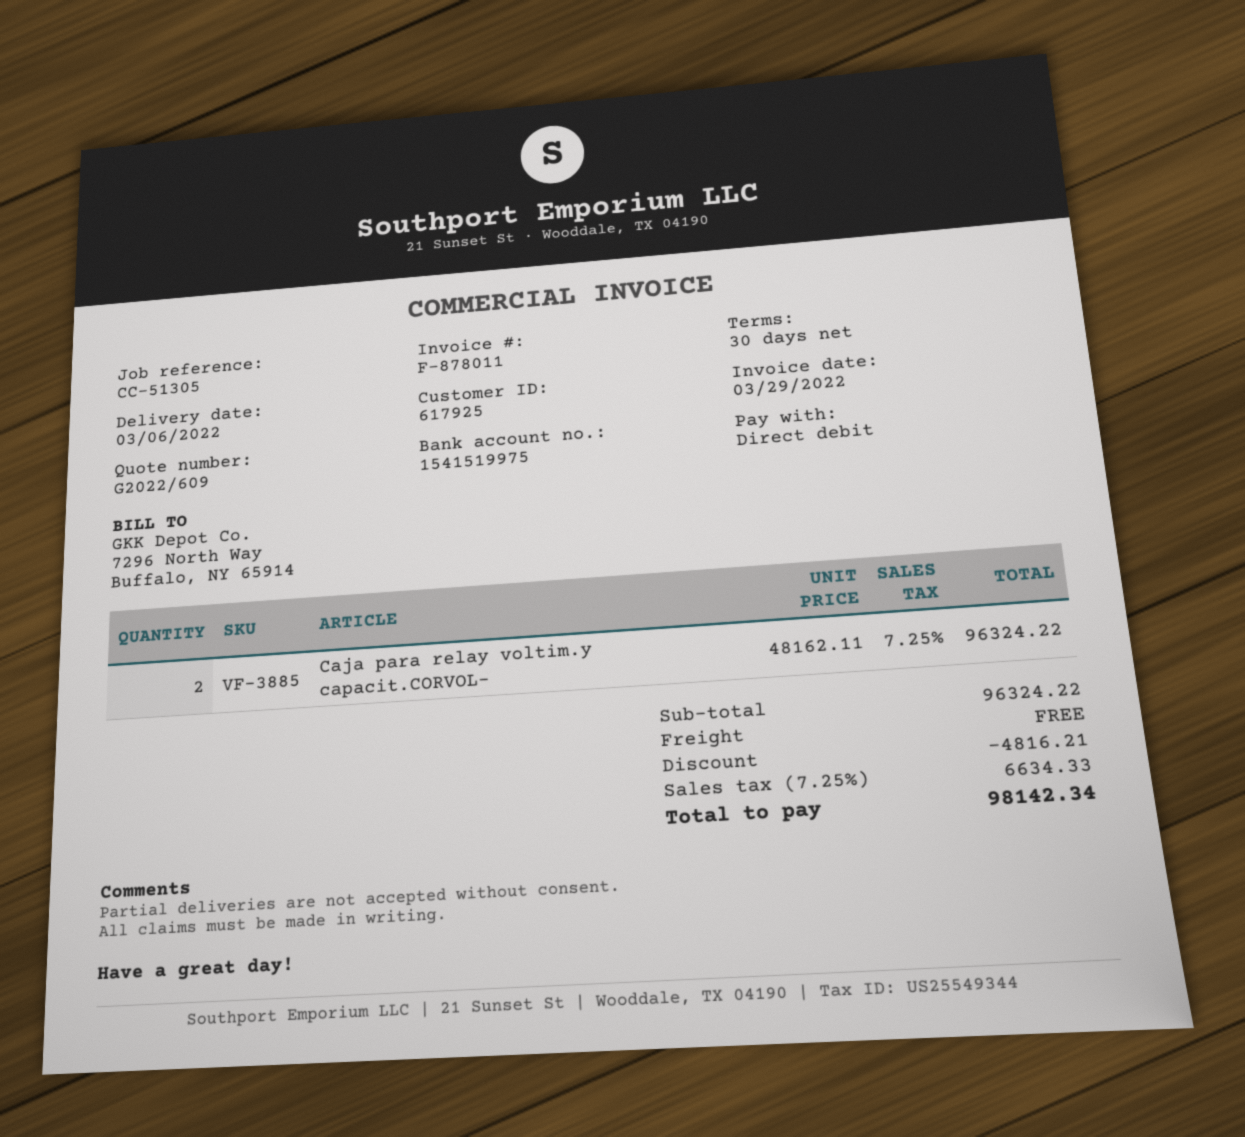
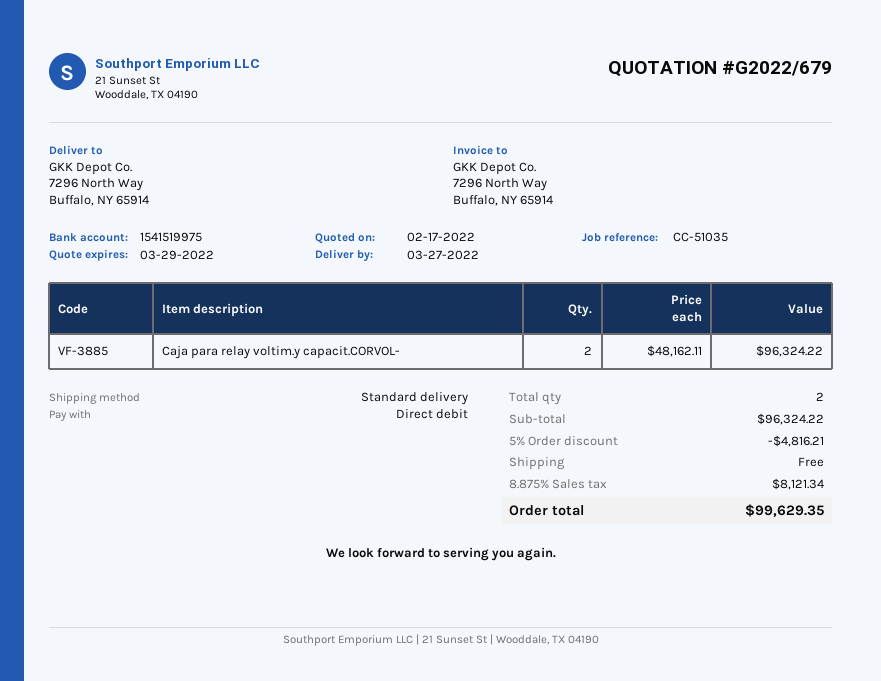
quote number: G2022/609 -> G2022/679
delivery date: 2022-03-06 -> 2022-03-27
reference: CC-51305 -> CC-51035
tax: 7.25% = 6634.33 -> 8.875% = 8121.34
total: 98142.34 -> 99629.35

